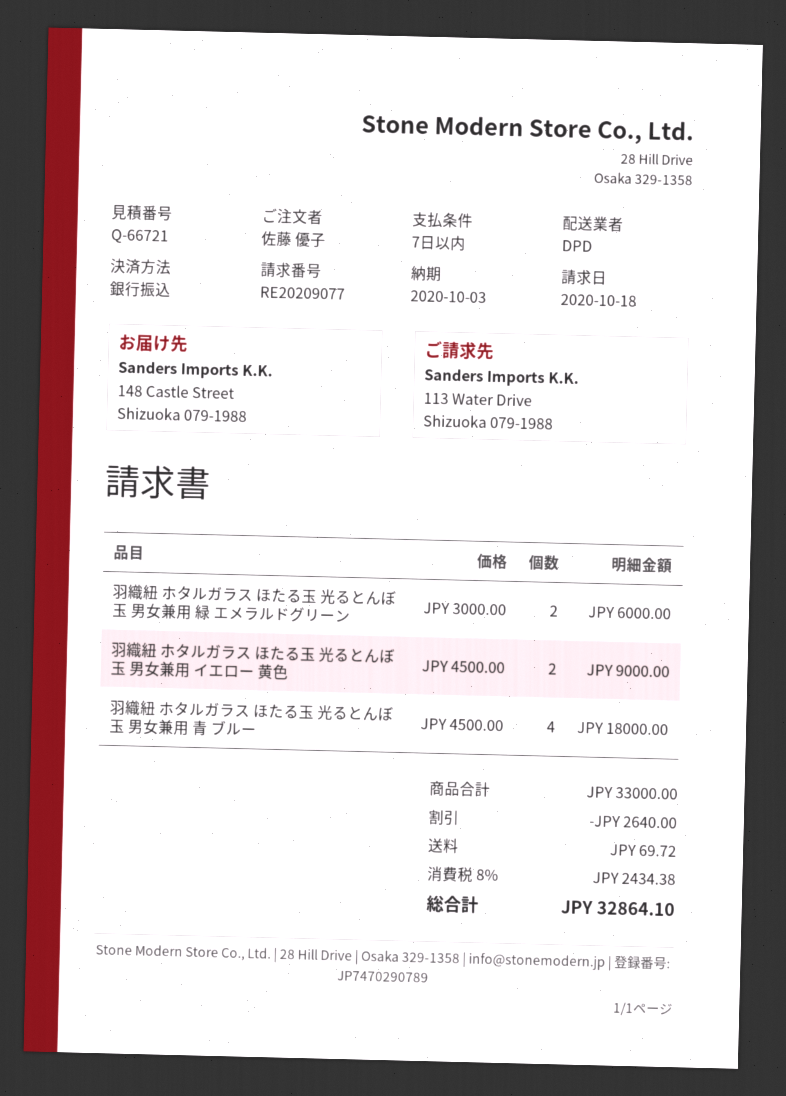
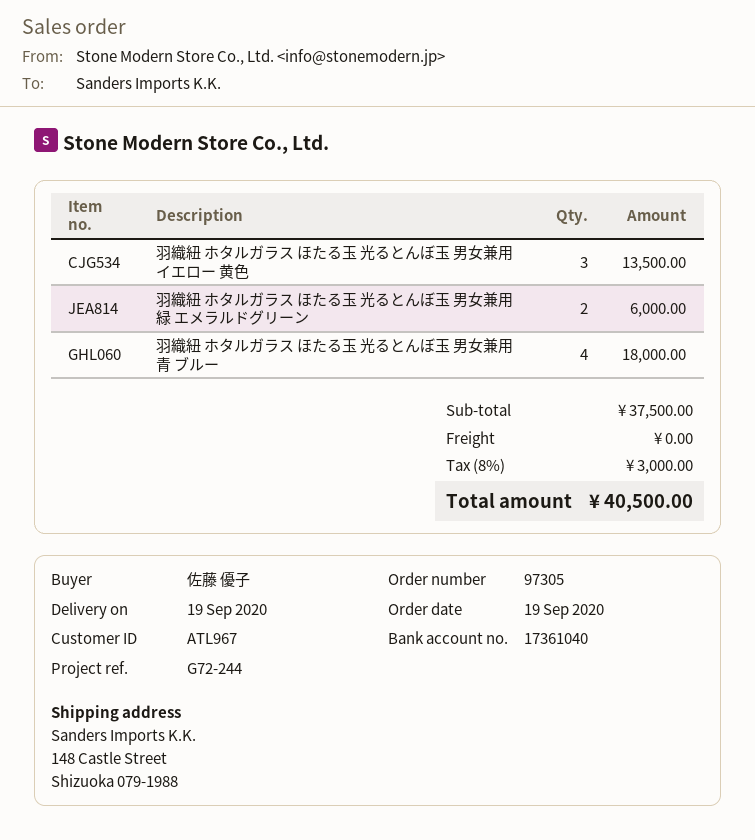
delivery date: 2020-10-03 -> 2020-09-19
羽織紐 ホタルガラス ほたる玉 光るとんぼ玉 男女兼用 イエロー 黄色: 2 for 9000.00 -> 3 for 13500.00
subtotal: 33000.00 -> 37500.00
discount: 2640.00 -> none
shipping: 69.72 -> 0.00
tax: 8% = 2434.38 -> 8% = 3000.00
total: 32864.10 -> 40500.00

